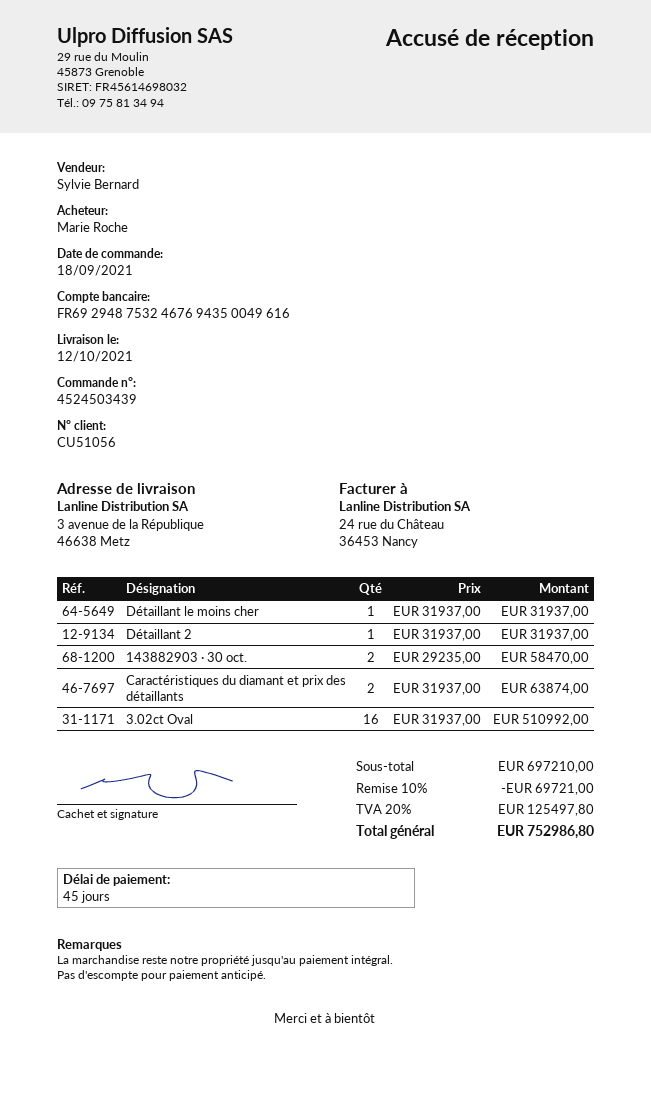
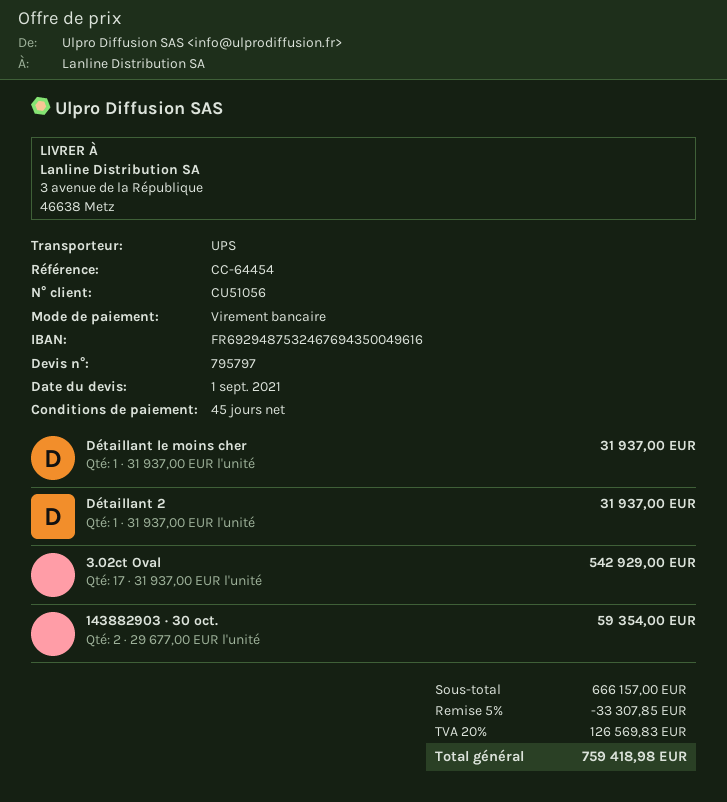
143882903 · 30 oct.: 2 x 29235.00 = 58470.00 -> 2 x 29677.00 = 59354.00
Caractéristiques du diamant et prix des détaillants: 2 x 31937.00 = 63874.00 -> none
3.02ct Oval: 16 x 31937.00 = 510992.00 -> 17 x 31937.00 = 542929.00
subtotal: 697210.00 -> 666157.00
discount: 10% = 69721.00 -> 5% = 33307.85
tax: 20% = 125497.80 -> 20% = 126569.83
total: 752986.80 -> 759418.98

